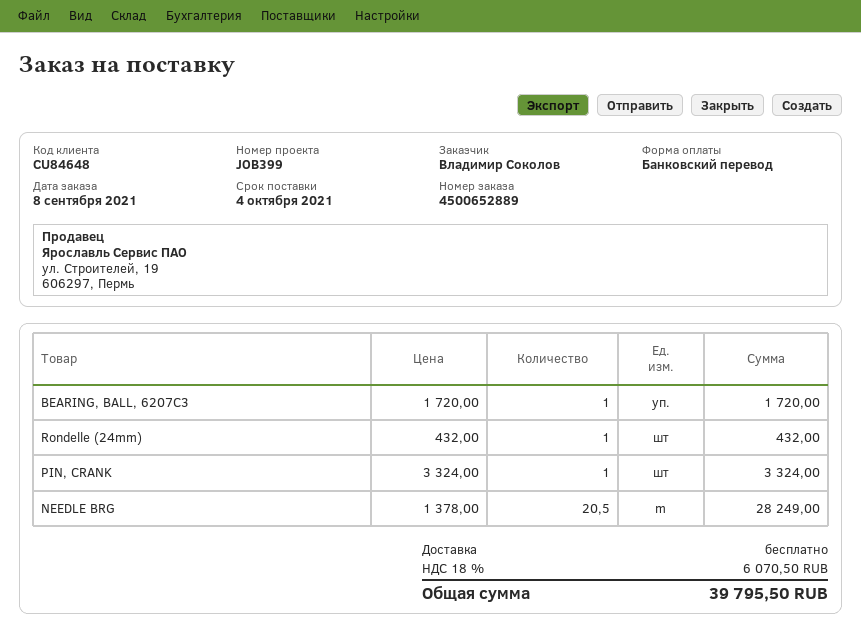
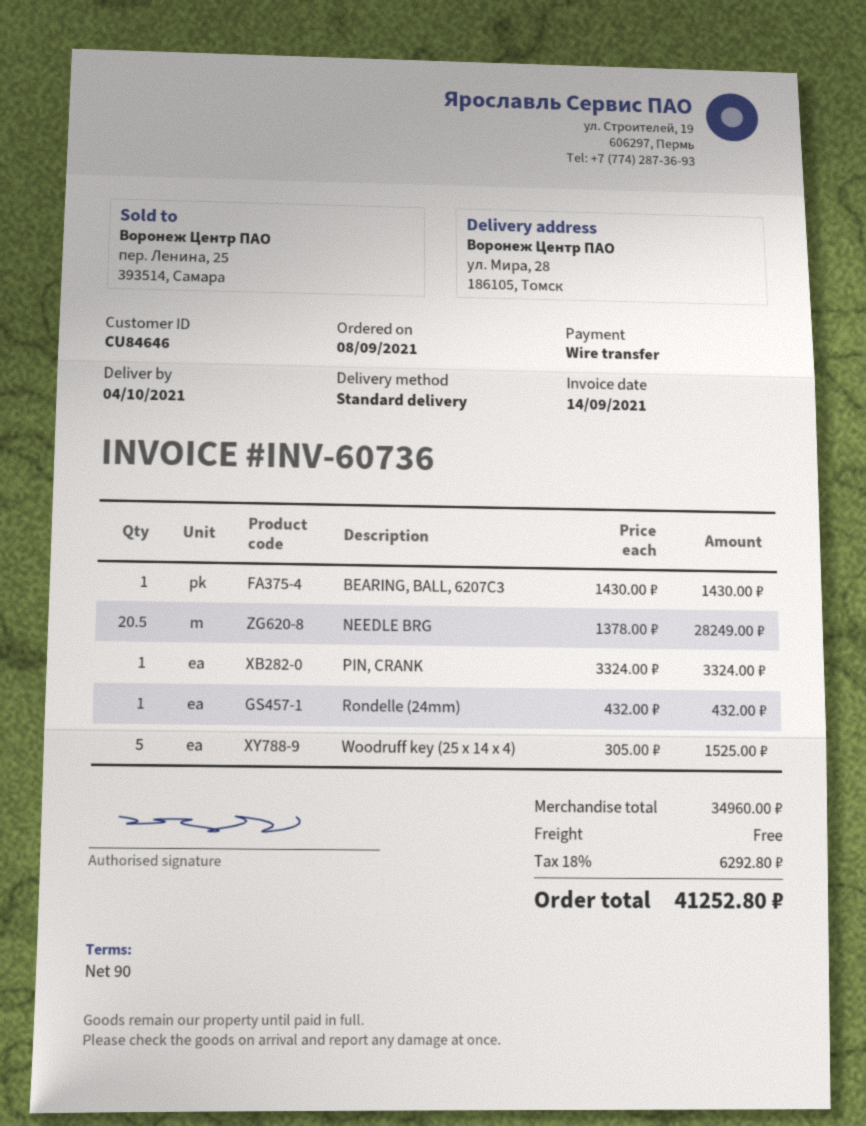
customer number: CU84648 -> CU84646
BEARING, BALL, 6207C3: 1 x 1720.00 = 1720.00 -> 1 x 1430.00 = 1430.00
Woodruff key (25 x 14 x 4): none -> 5 x 305.00 = 1525.00
tax: 18% = 6070.50 -> 18% = 6292.80
total: 39795.50 -> 41252.80

